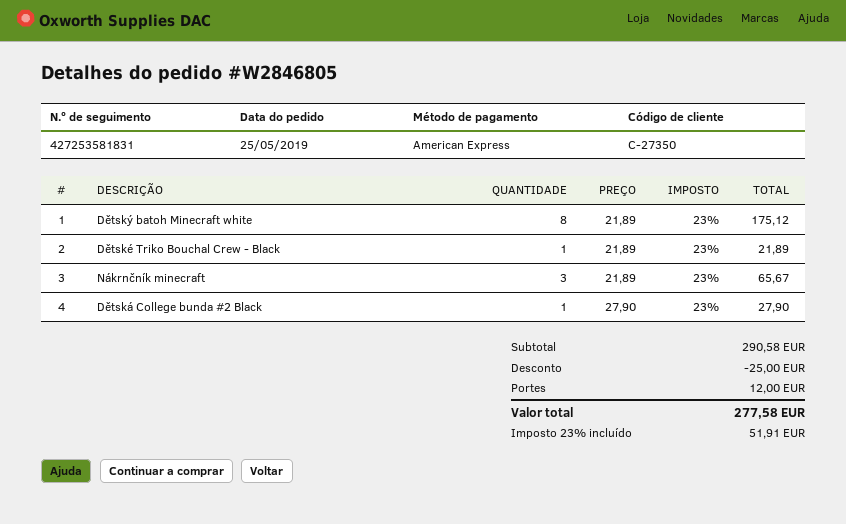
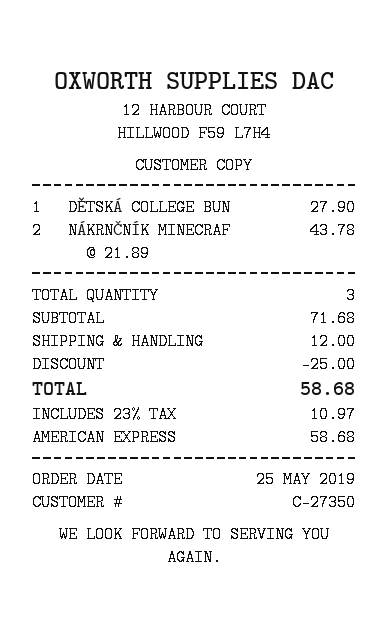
Dětský batoh Minecraft white: 8 x 21.89 = 175.12 -> none
Dětské Triko Bouchal Crew - Black: 1 x 21.89 = 21.89 -> none
Nákrnčník minecraft: 3 x 21.89 = 65.67 -> 2 x 21.89 = 43.78
subtotal: 290.58 -> 71.68
tax: 23% = 51.91 -> 23% = 10.97
total: 277.58 -> 58.68

